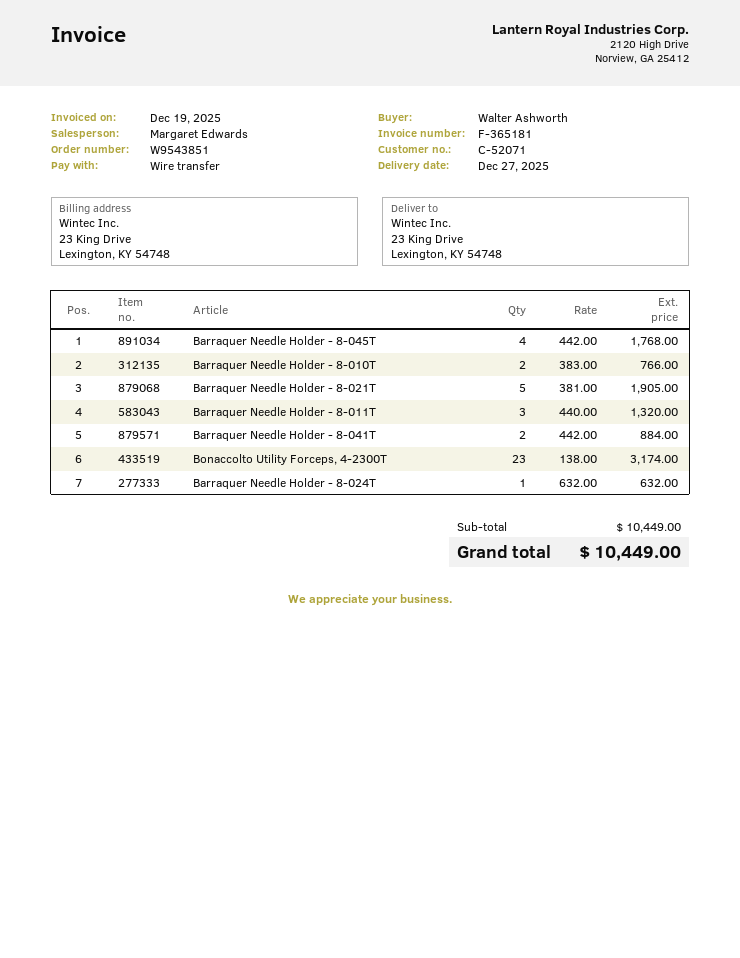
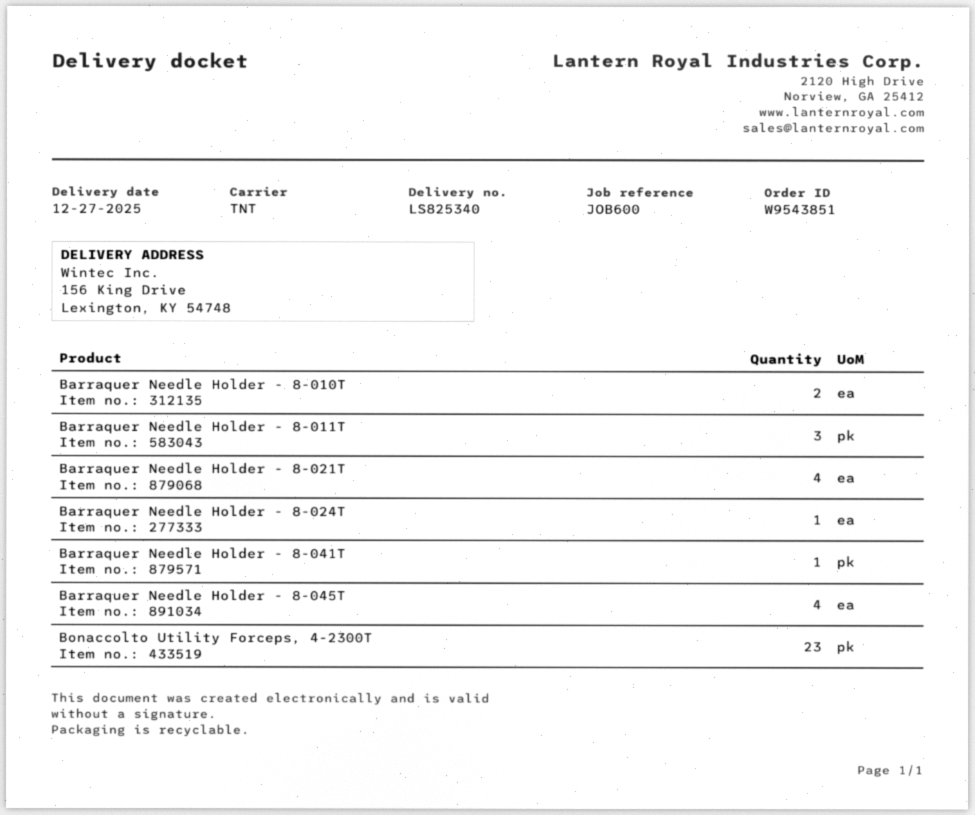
ship to: 23 King Drive, Lexington, KY 54748 -> 156 King Drive, Lexington, KY 54748
Barraquer Needle Holder - 8-021T: 5 -> 4
Barraquer Needle Holder - 8-041T: 2 -> 1

